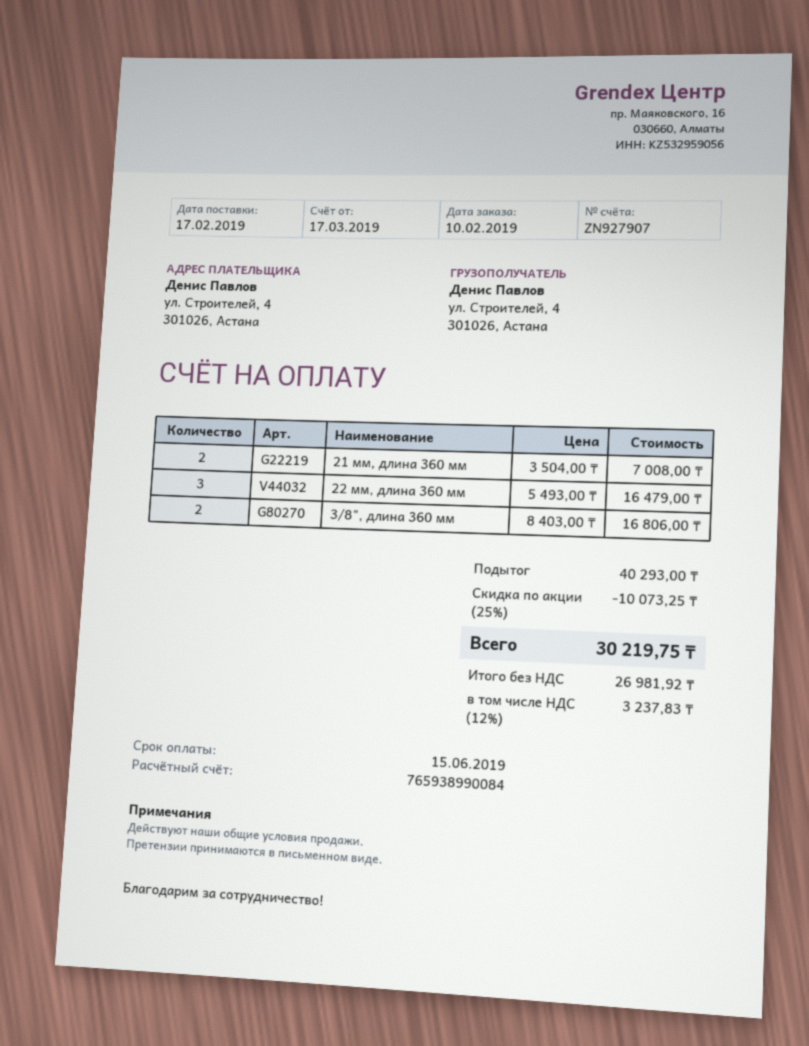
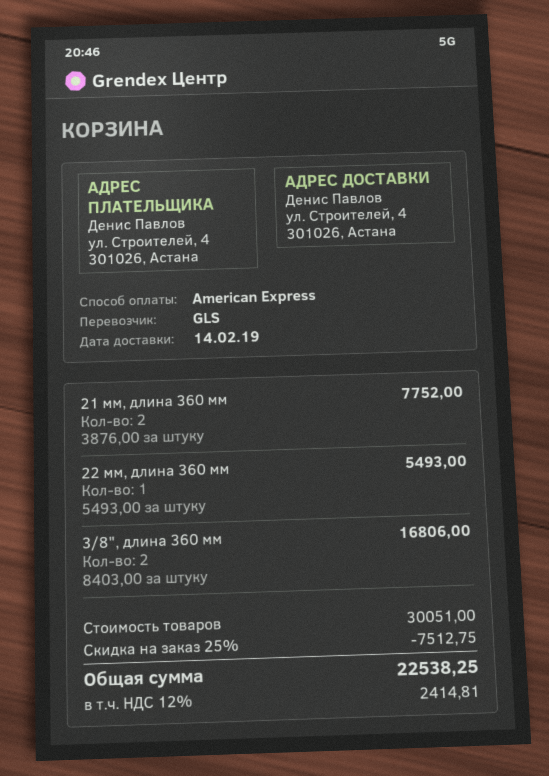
delivery date: 2019-02-17 -> 2019-02-14
21 мм, длина 360 мм: 2 x 3504.00 = 7008.00 -> 2 x 3876.00 = 7752.00
22 мм, длина 360 мм: 3 x 5493.00 = 16479.00 -> 1 x 5493.00 = 5493.00
subtotal: 40293.00 -> 30051.00
discount: 25% = 10073.25 -> 25% = 7512.75
tax: 12% = 3237.83 -> 12% = 2414.81
total: 30219.75 -> 22538.25

